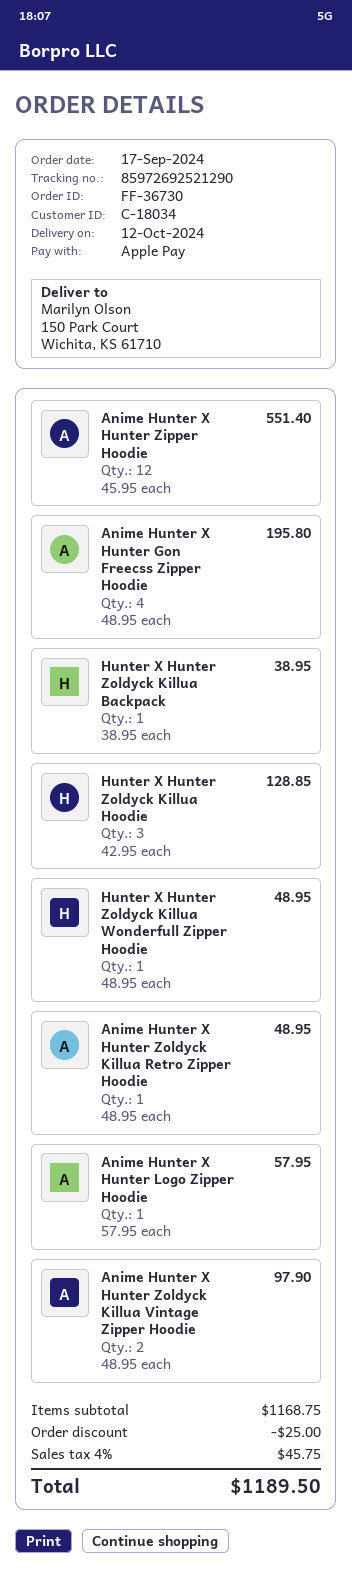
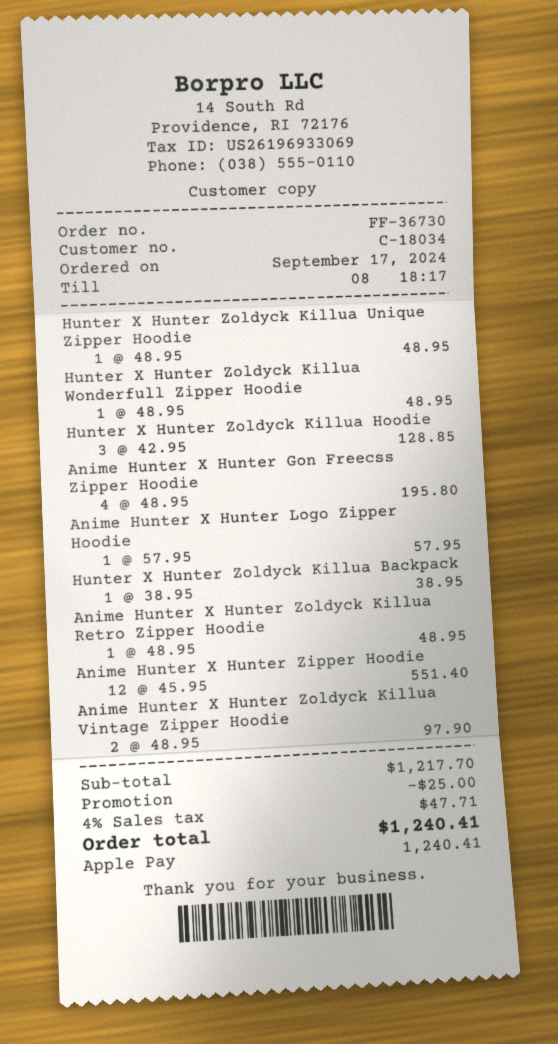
Hunter X Hunter Zoldyck Killua Unique Zipper Hoodie: none -> 1 x 48.95 = 48.95
subtotal: 1168.75 -> 1217.70
tax: 4% = 45.75 -> 4% = 47.71
total: 1189.50 -> 1240.41

